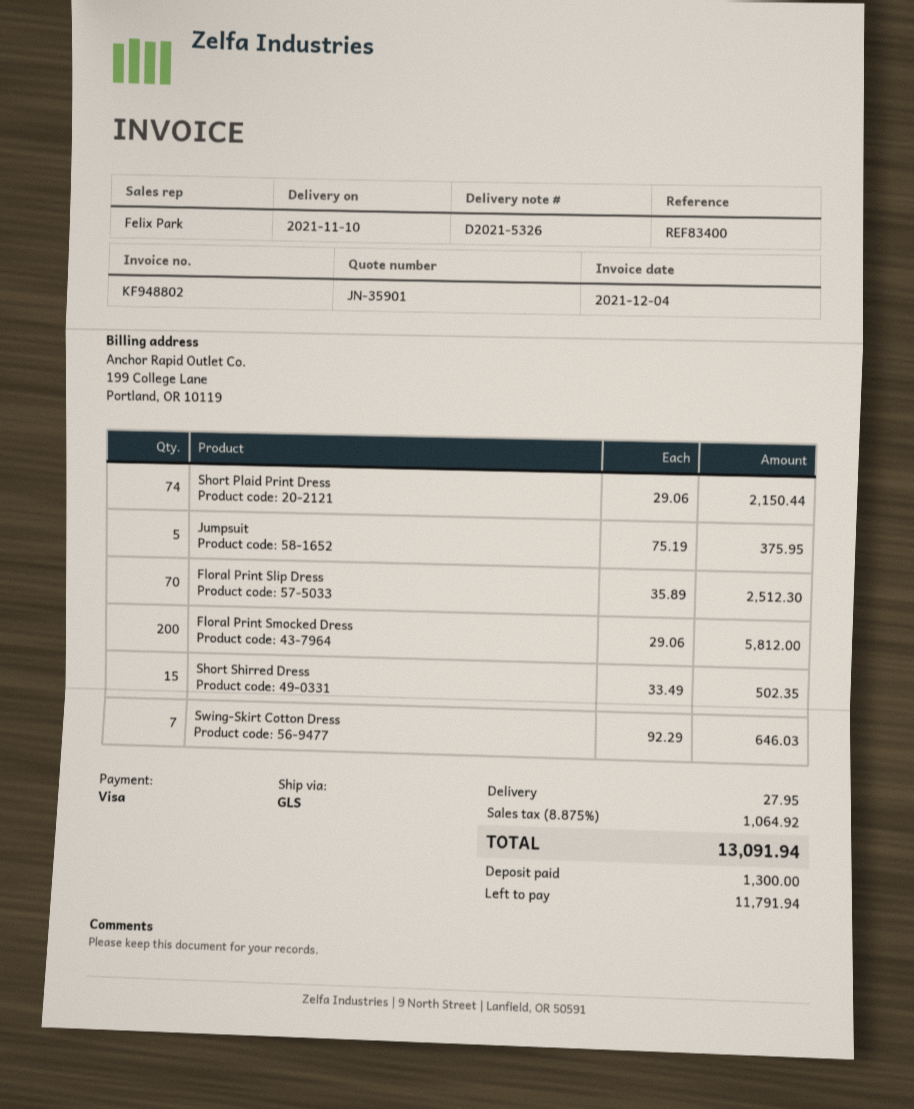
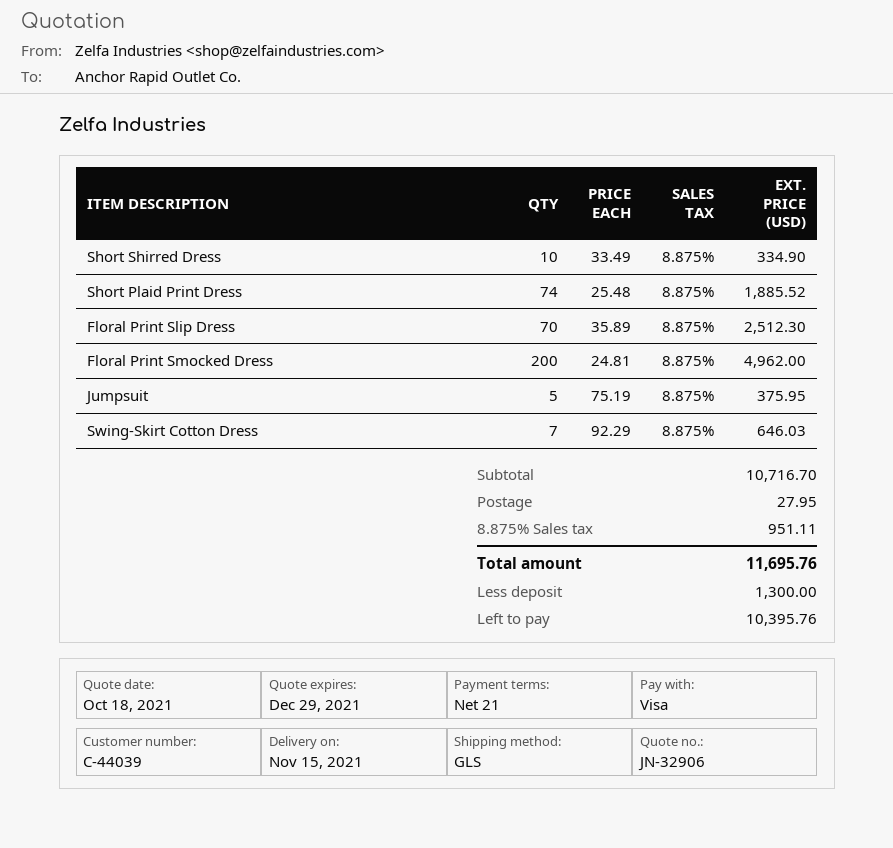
quote number: JN-35901 -> JN-32906
delivery date: 2021-11-10 -> 2021-11-15
Short Plaid Print Dress: 74 x 29.06 = 2150.44 -> 74 x 25.48 = 1885.52
Floral Print Smocked Dress: 200 x 29.06 = 5812.00 -> 200 x 24.81 = 4962.00
Short Shirred Dress: 15 x 33.49 = 502.35 -> 10 x 33.49 = 334.90
tax: 8.875% = 1064.92 -> 8.875% = 951.11
total: 13091.94 -> 11695.76
balance: 11791.94 -> 10395.76

